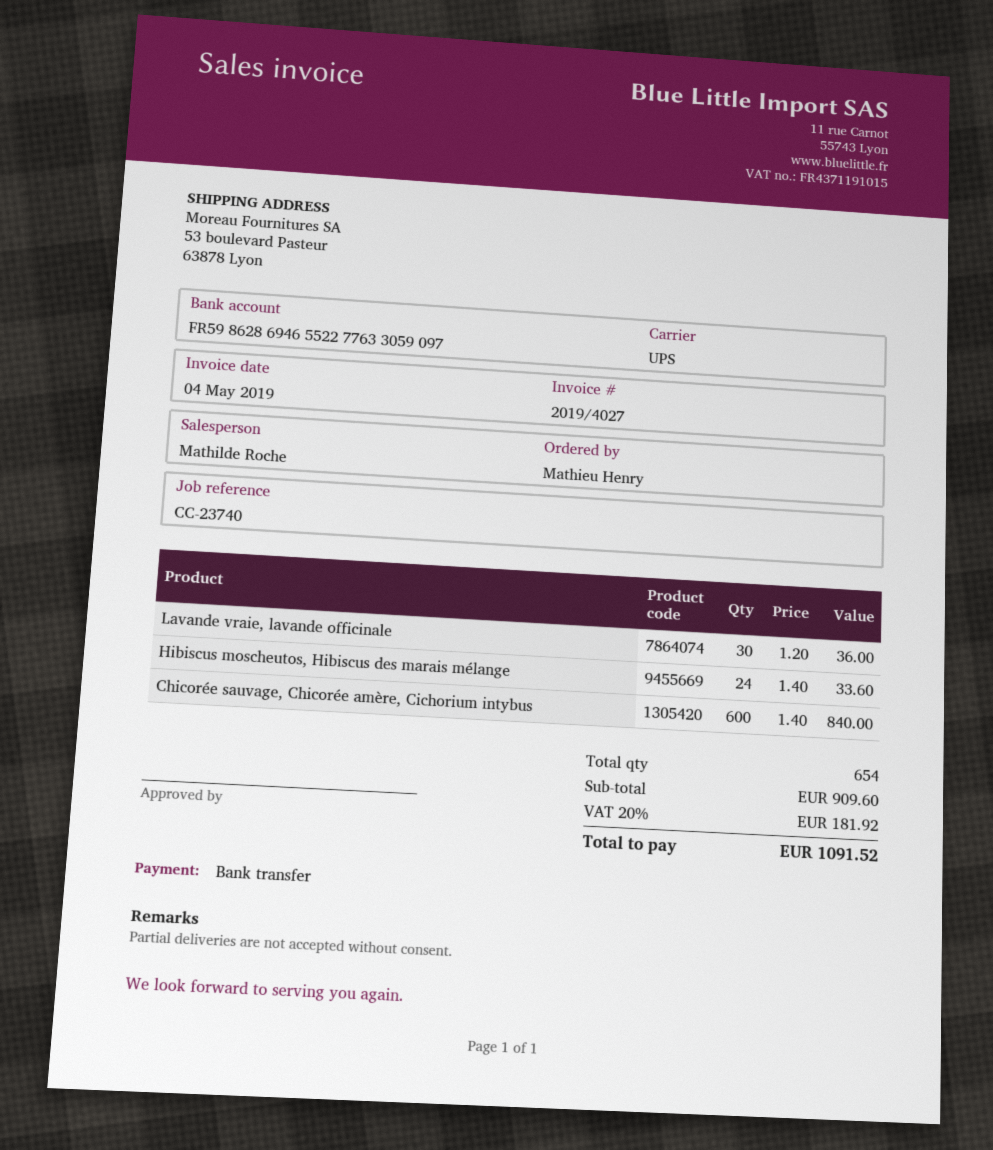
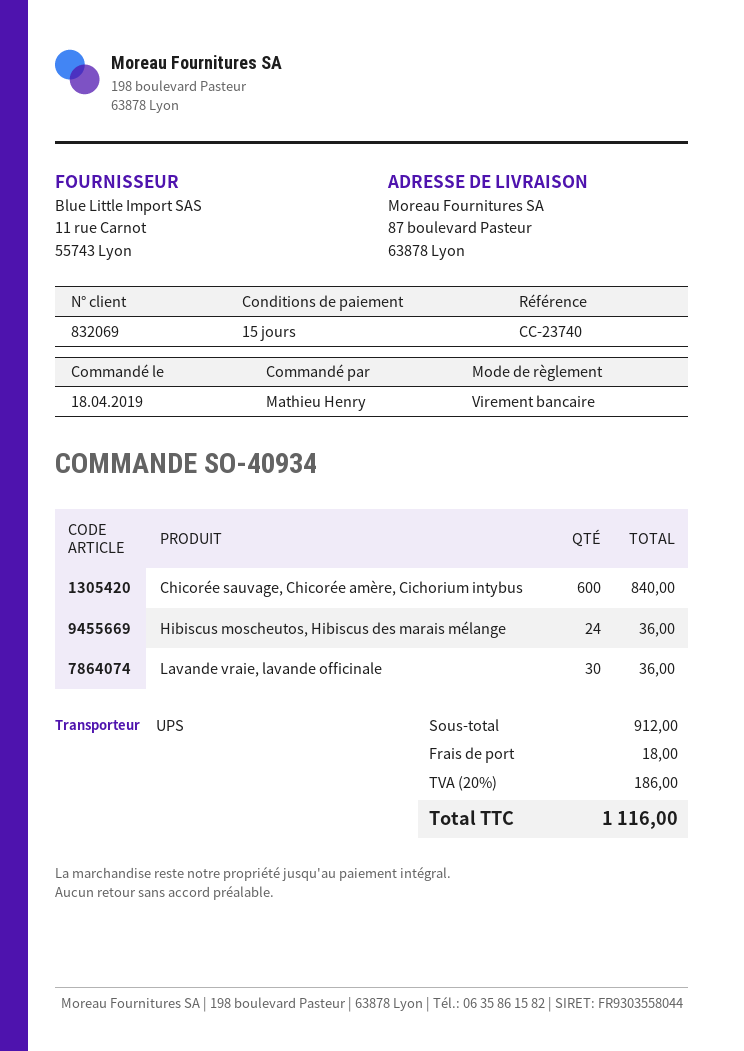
ship to: 53 boulevard Pasteur, 63878 Lyon -> 87 boulevard Pasteur, 63878 Lyon
Hibiscus moscheutos, Hibiscus des marais mélange: 24 for 33.60 -> 24 for 36.00
subtotal: 909.60 -> 912.00
shipping: none -> 18.00
tax: 20% = 181.92 -> 20% = 186.00
total: 1091.52 -> 1116.00

